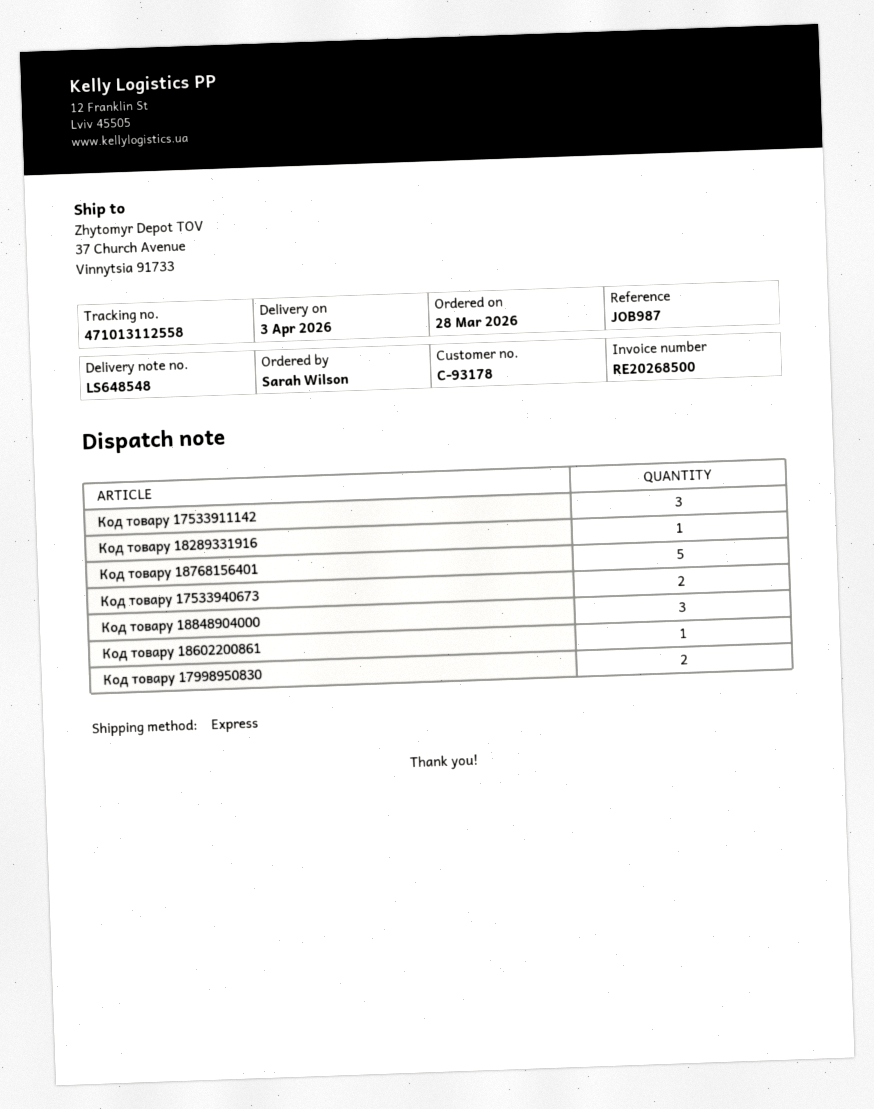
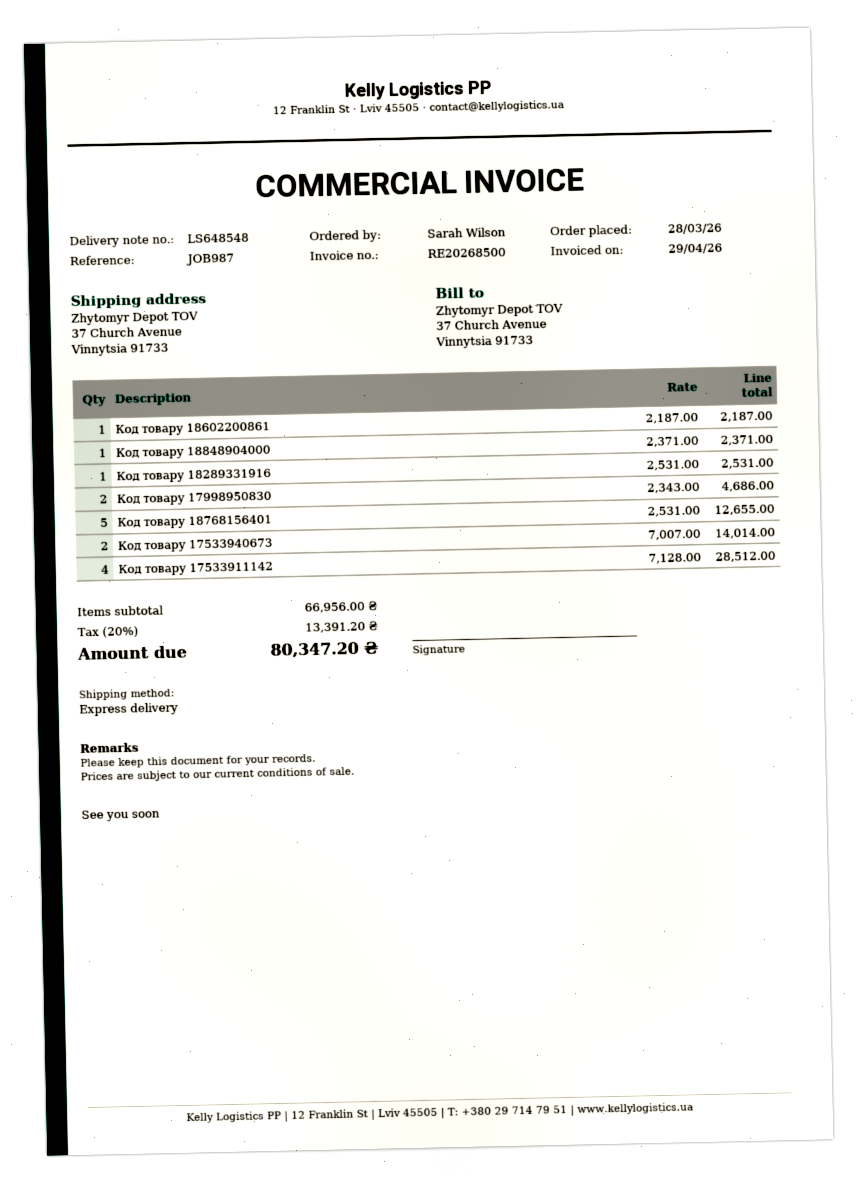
Код товару 17533911142: 3 -> 4
Код товару 18848904000: 3 -> 1

